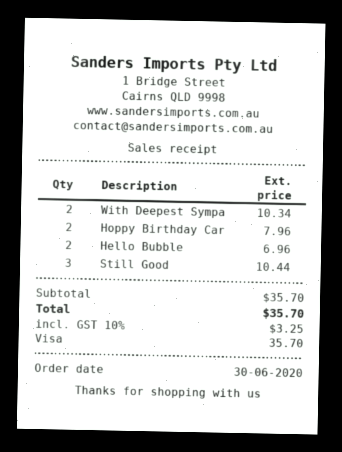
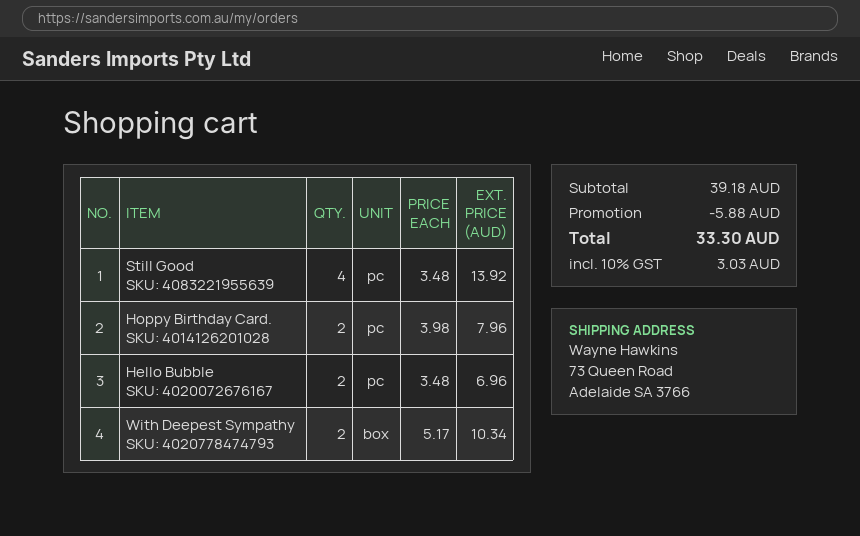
Still Good: 3 for 10.44 -> 4 for 13.92
subtotal: 35.70 -> 39.18
discount: none -> 5.88
tax: 10% = 3.25 -> 10% = 3.03
total: 35.70 -> 33.30

